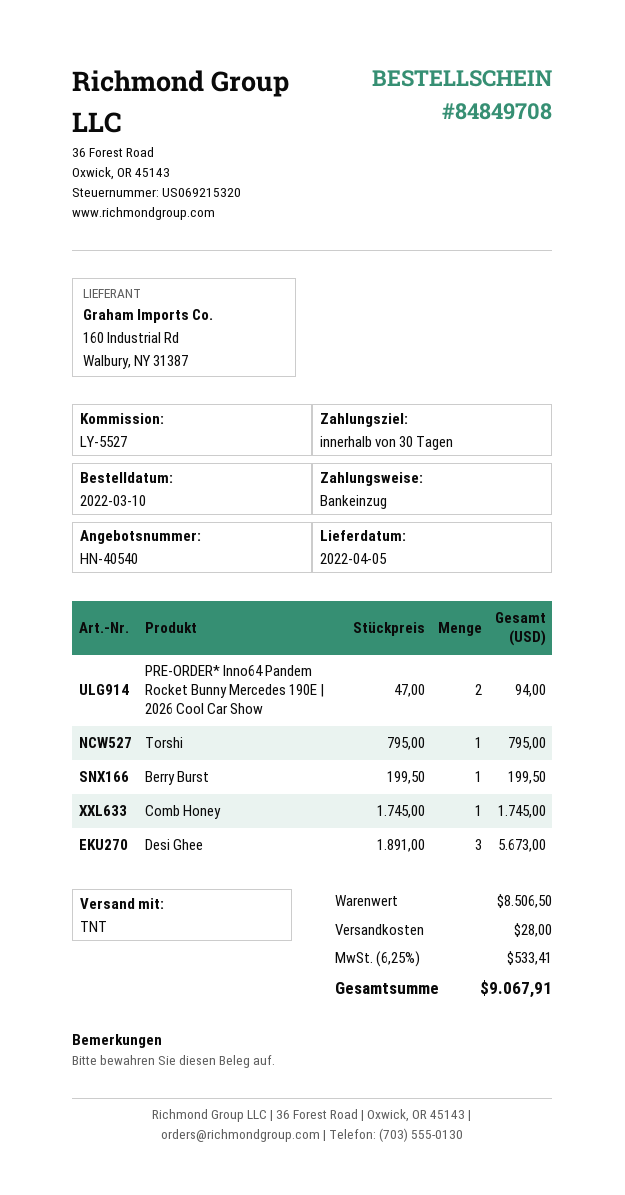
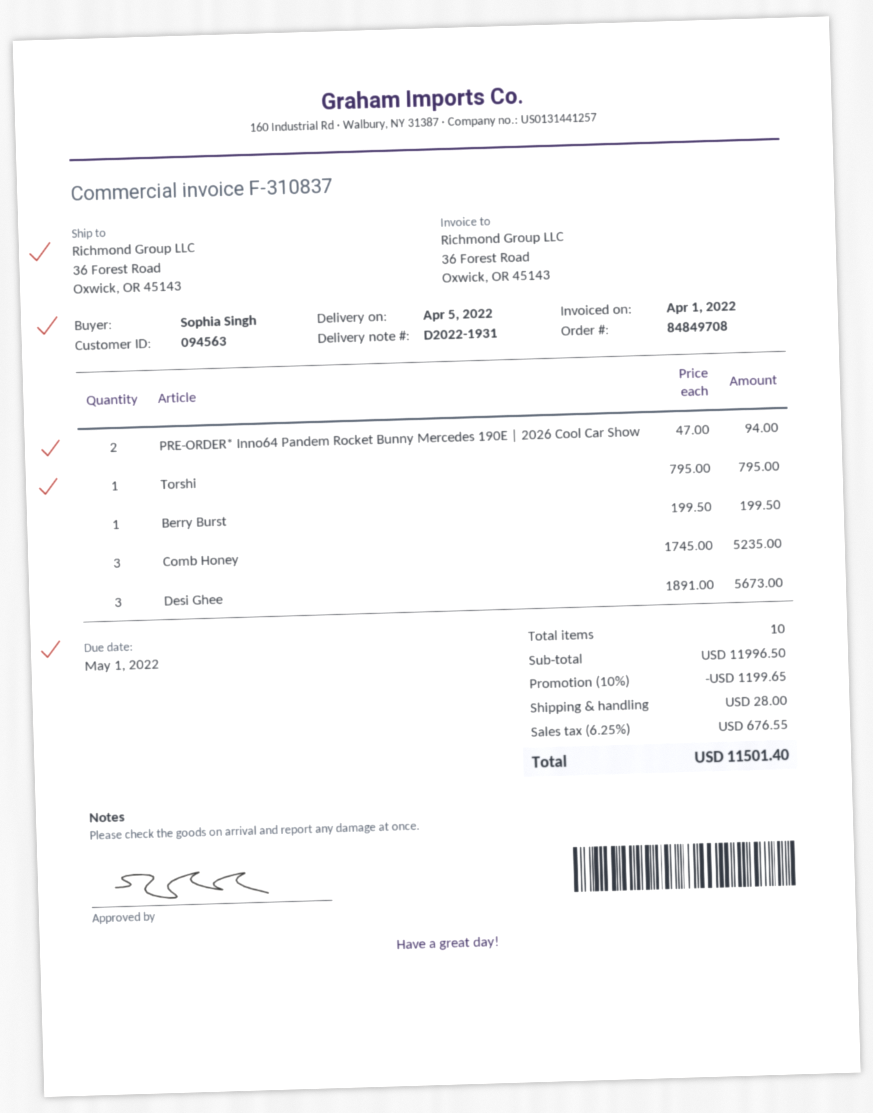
Comb Honey: 1 x 1745.00 = 1745.00 -> 3 x 1745.00 = 5235.00
subtotal: 8506.50 -> 11996.50
discount: none -> 10% = 1199.65
tax: 6.25% = 533.41 -> 6.25% = 676.55
total: 9067.91 -> 11501.40

